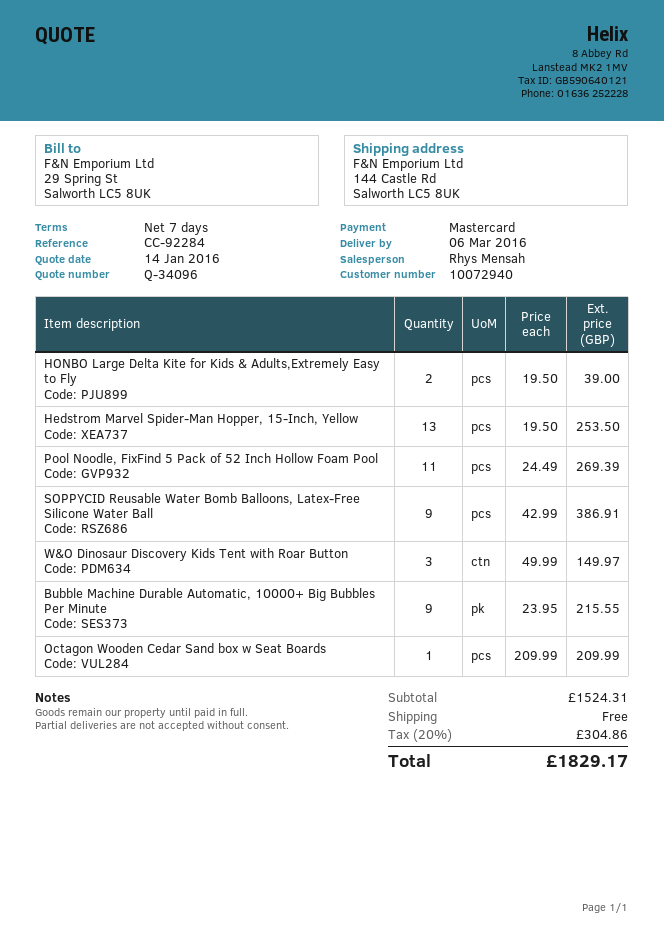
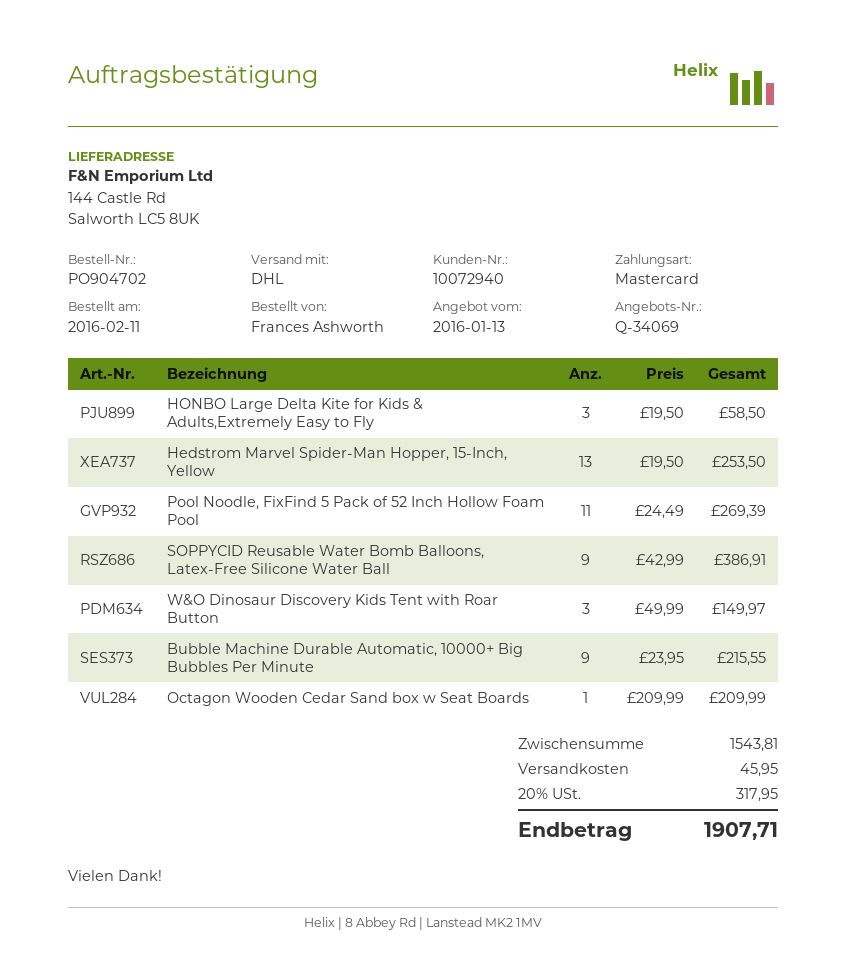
quote number: Q-34096 -> Q-34069
quote date: 2016-01-14 -> 2016-01-13
HONBO Large Delta Kite for Kids & Adults,Extremely Easy to Fly: 2 x 19.50 = 39.00 -> 3 x 19.50 = 58.50
subtotal: 1524.31 -> 1543.81
shipping: 0.00 -> 45.95
tax: 20% = 304.86 -> 20% = 317.95
total: 1829.17 -> 1907.71

